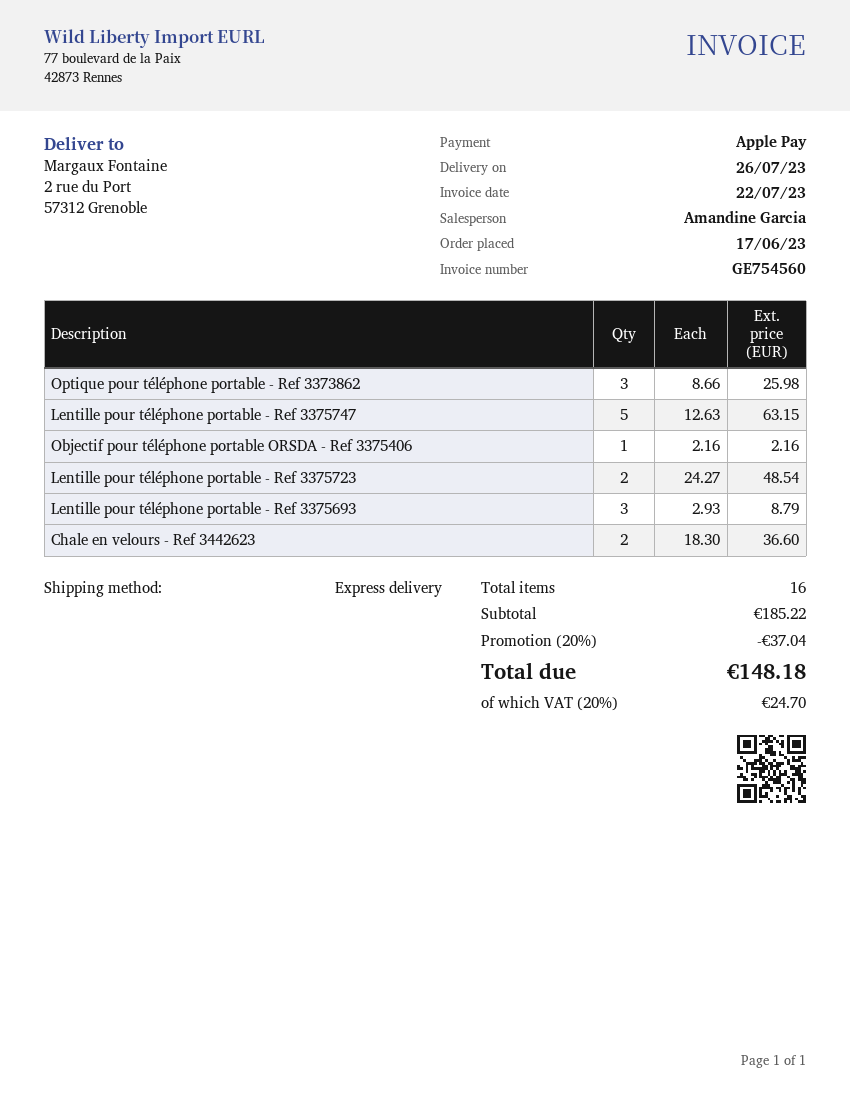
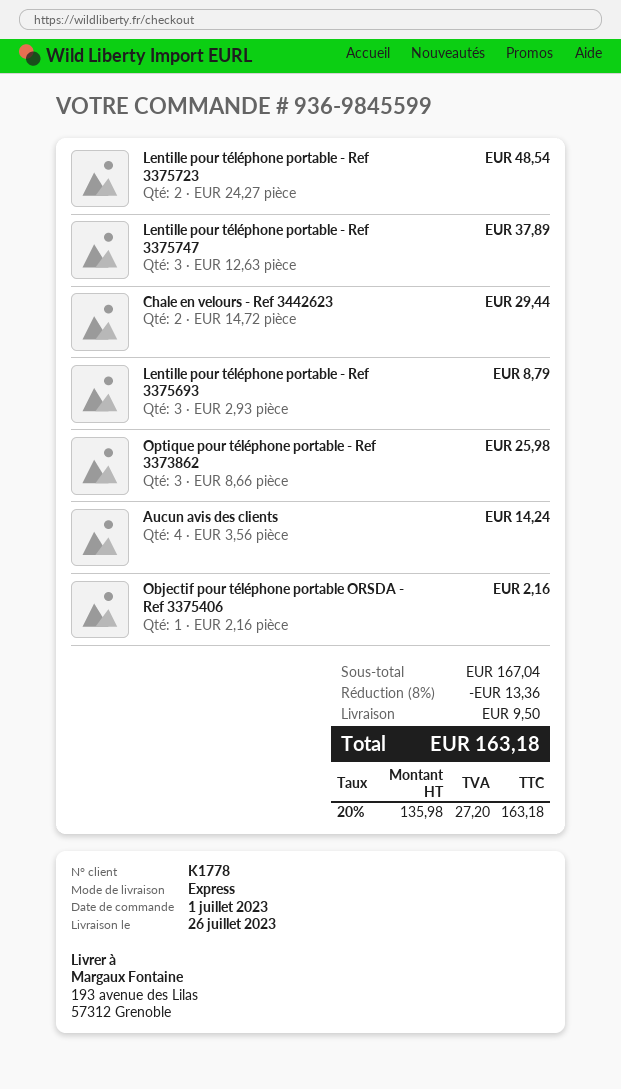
order date: 2023-06-17 -> 2023-07-01
ship to: 2 rue du Port, 57312 Grenoble -> 193 avenue des Lilas, 57312 Grenoble
Lentille pour téléphone portable - Ref 3375747: 5 x 12.63 = 63.15 -> 3 x 12.63 = 37.89
Chale en velours - Ref 3442623: 2 x 18.30 = 36.60 -> 2 x 14.72 = 29.44
Aucun avis des clients: none -> 4 x 3.56 = 14.24
subtotal: 185.22 -> 167.04
discount: 20% = 37.04 -> 8% = 13.36
shipping: none -> 9.50
tax: 20% = 24.70 -> 20% = 27.20
total: 148.18 -> 163.18

